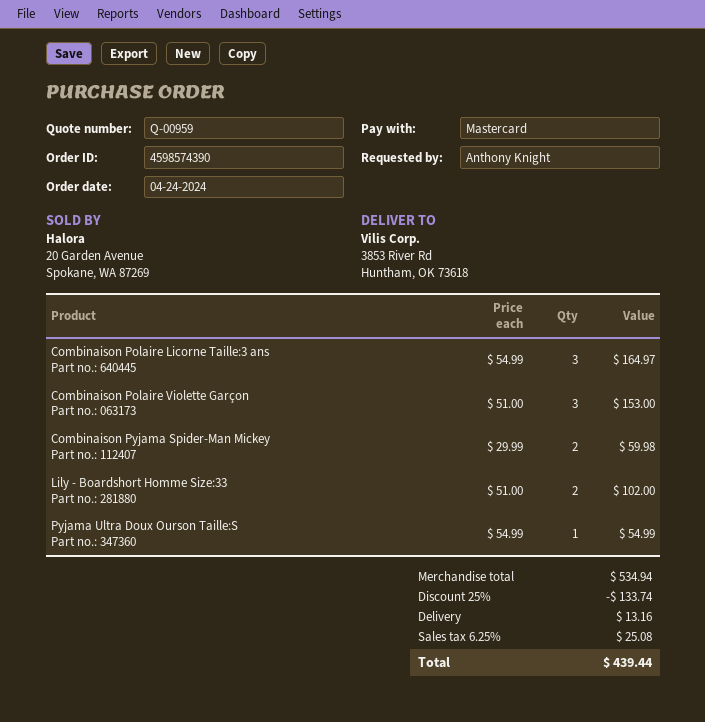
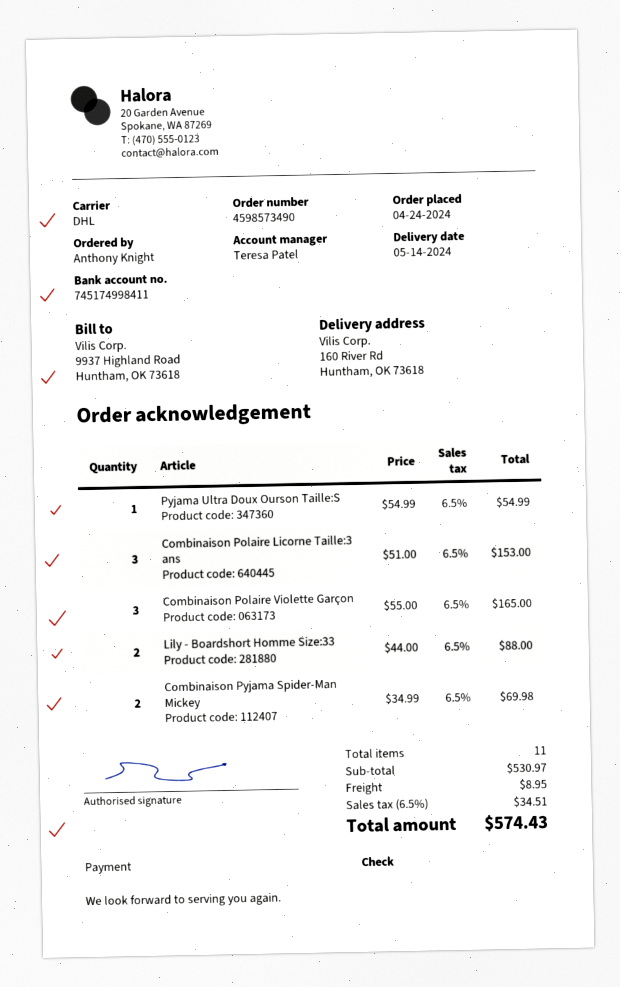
order number: 4598574390 -> 4598573490
payment method: Mastercard -> cheque
ship to: 3853 River Rd, Huntham, OK 73618 -> 160 River Rd, Huntham, OK 73618
Combinaison Polaire Licorne Taille:3 ans: 3 x 54.99 = 164.97 -> 3 x 51.00 = 153.00
Combinaison Polaire Violette Garçon: 3 x 51.00 = 153.00 -> 3 x 55.00 = 165.00
Combinaison Pyjama Spider-Man Mickey: 2 x 29.99 = 59.98 -> 2 x 34.99 = 69.98
Lily - Boardshort Homme Size:33: 2 x 51.00 = 102.00 -> 2 x 44.00 = 88.00
subtotal: 534.94 -> 530.97
discount: 25% = 133.74 -> none
shipping: 13.16 -> 8.95
tax: 6.25% = 25.08 -> 6.5% = 34.51
total: 439.44 -> 574.43

